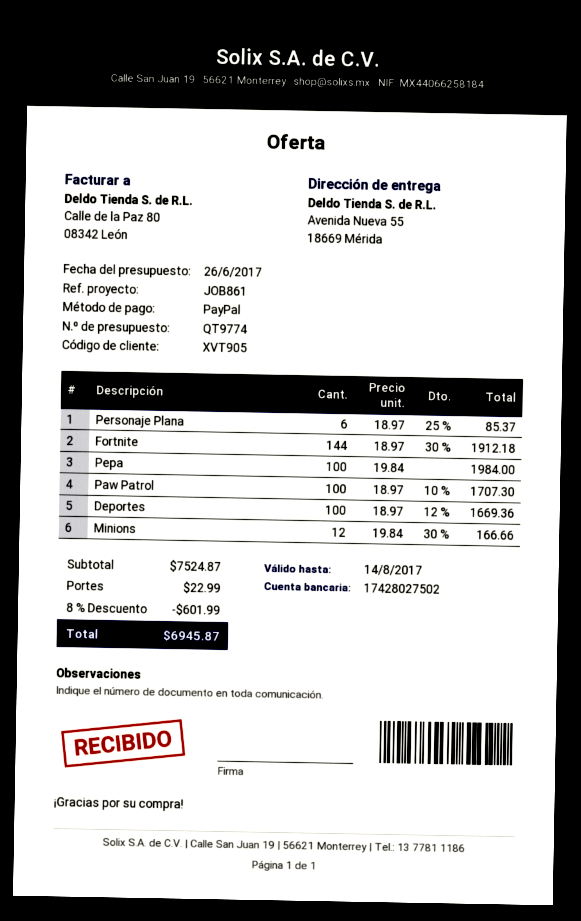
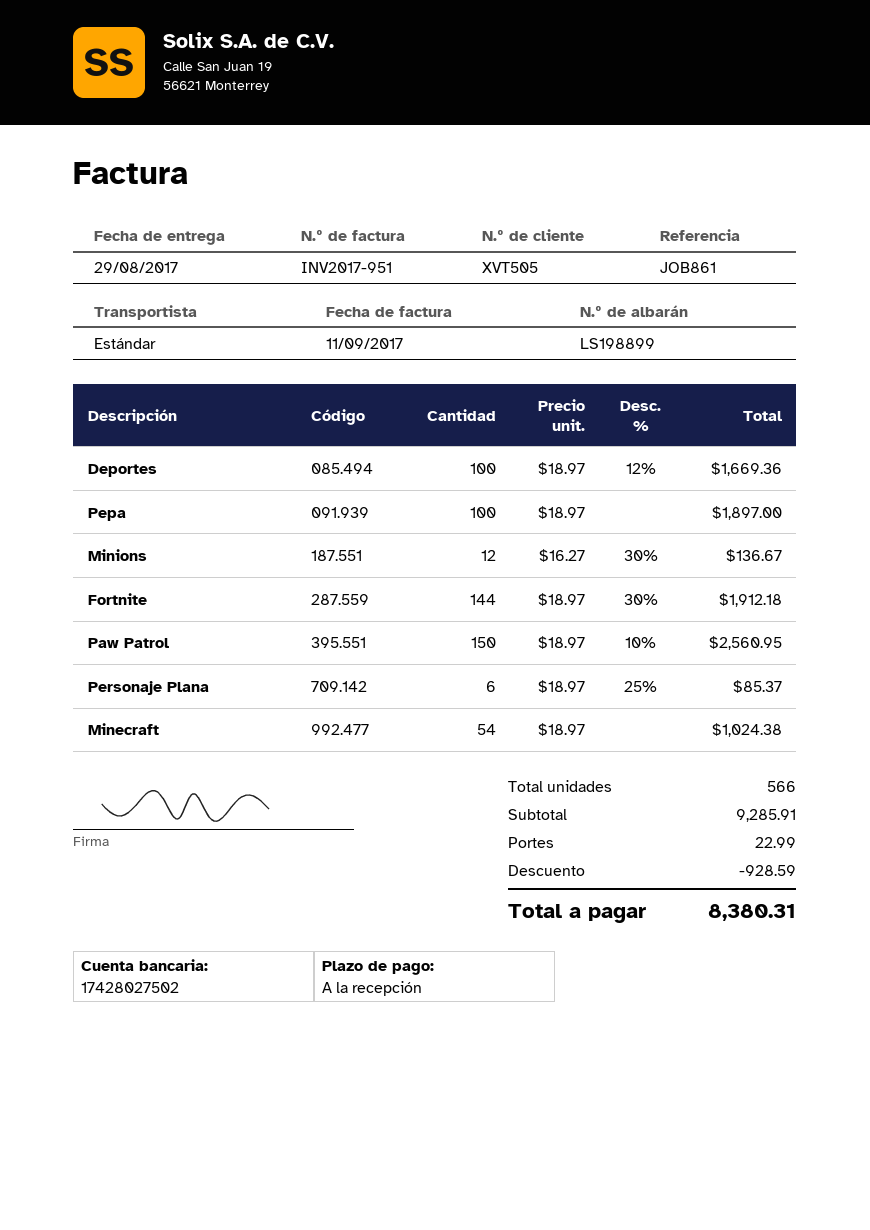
customer number: XVT905 -> XVT505
Pepa: 100 x 19.84 = 1984.00 -> 100 x 18.97 = 1897.00
Paw Patrol: 100 x 18.97 - 10% = 1707.30 -> 150 x 18.97 - 10% = 2560.95
Minions: 12 x 19.84 - 30% = 166.66 -> 12 x 16.27 - 30% = 136.67
Minecraft: none -> 54 x 18.97 = 1024.38
subtotal: 7524.87 -> 9285.91
discount: 601.99 -> 928.59
total: 6945.87 -> 8380.31

